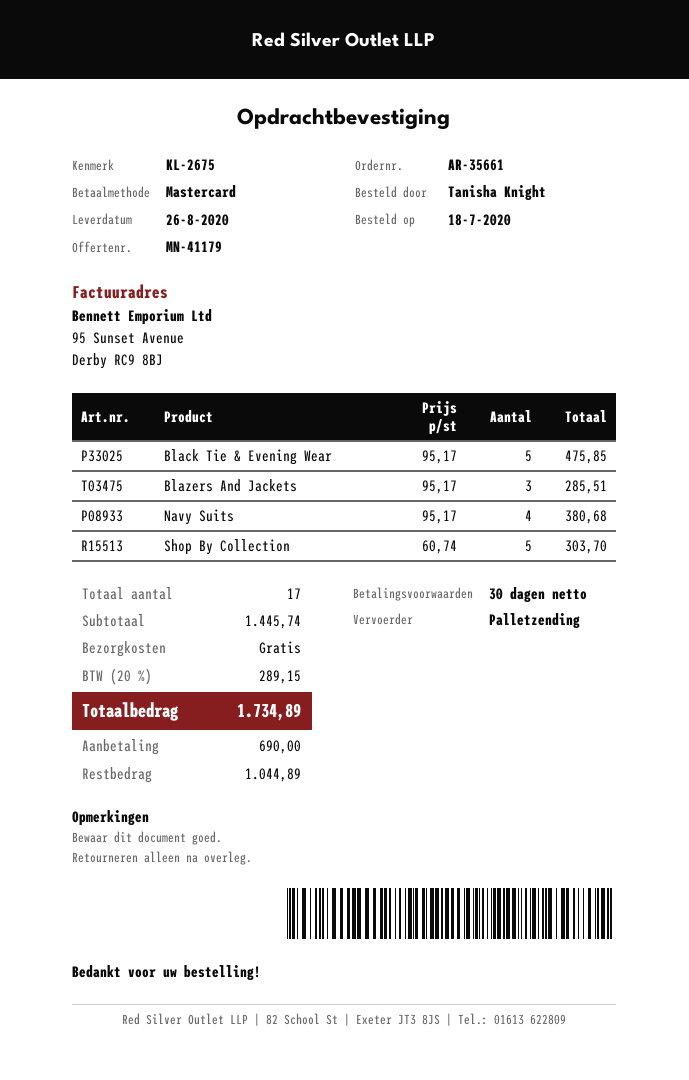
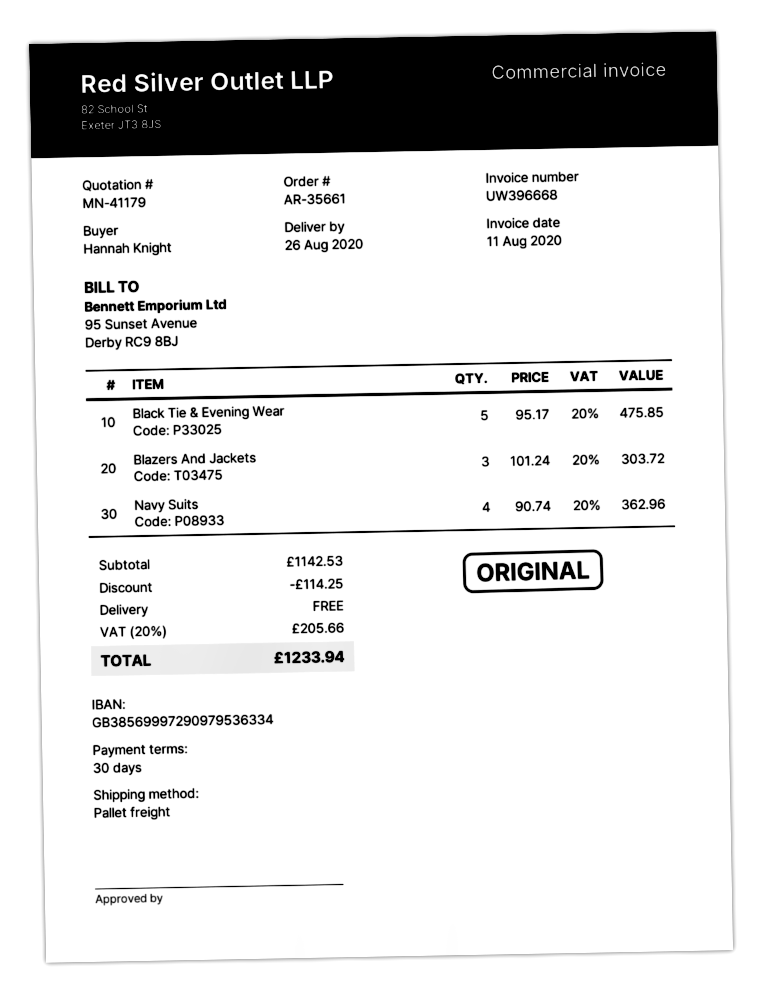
ordered by: Tanisha Knight -> Hannah Knight
Blazers And Jackets: 3 x 95.17 = 285.51 -> 3 x 101.24 = 303.72
Navy Suits: 4 x 95.17 = 380.68 -> 4 x 90.74 = 362.96
Shop By Collection: 5 x 60.74 = 303.70 -> none
subtotal: 1445.74 -> 1142.53
discount: none -> 114.25
tax: 20% = 289.15 -> 20% = 205.66
total: 1734.89 -> 1233.94

